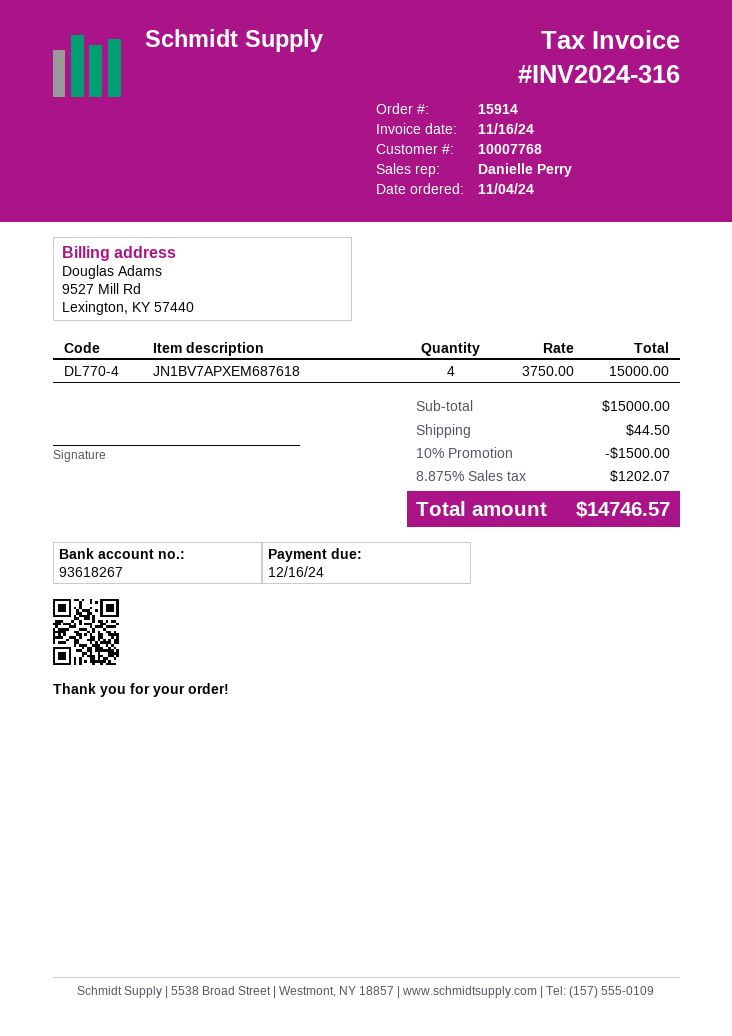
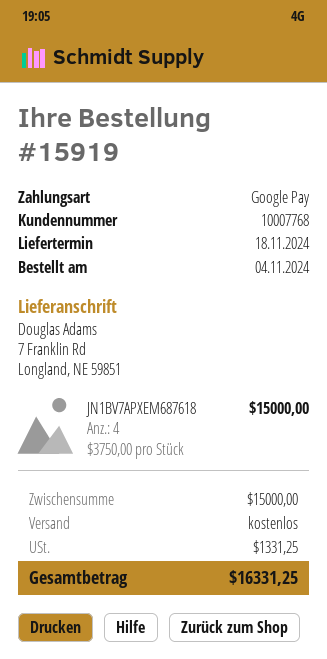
order number: 15914 -> 15919
discount: 10% = 1500.00 -> none
shipping: 44.50 -> 0.00
tax: 1202.07 -> 1331.25
total: 14746.57 -> 16331.25

